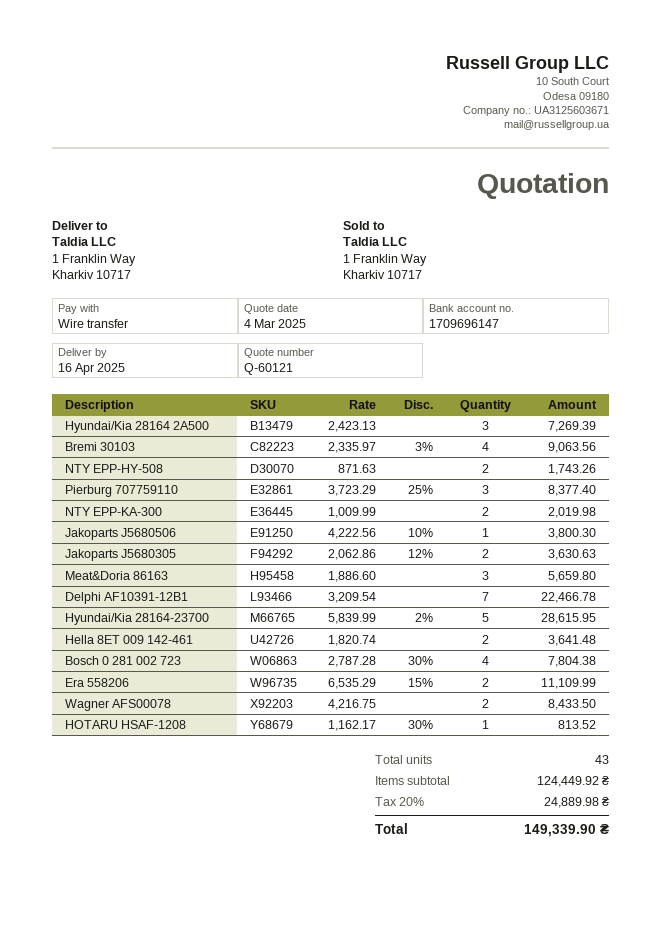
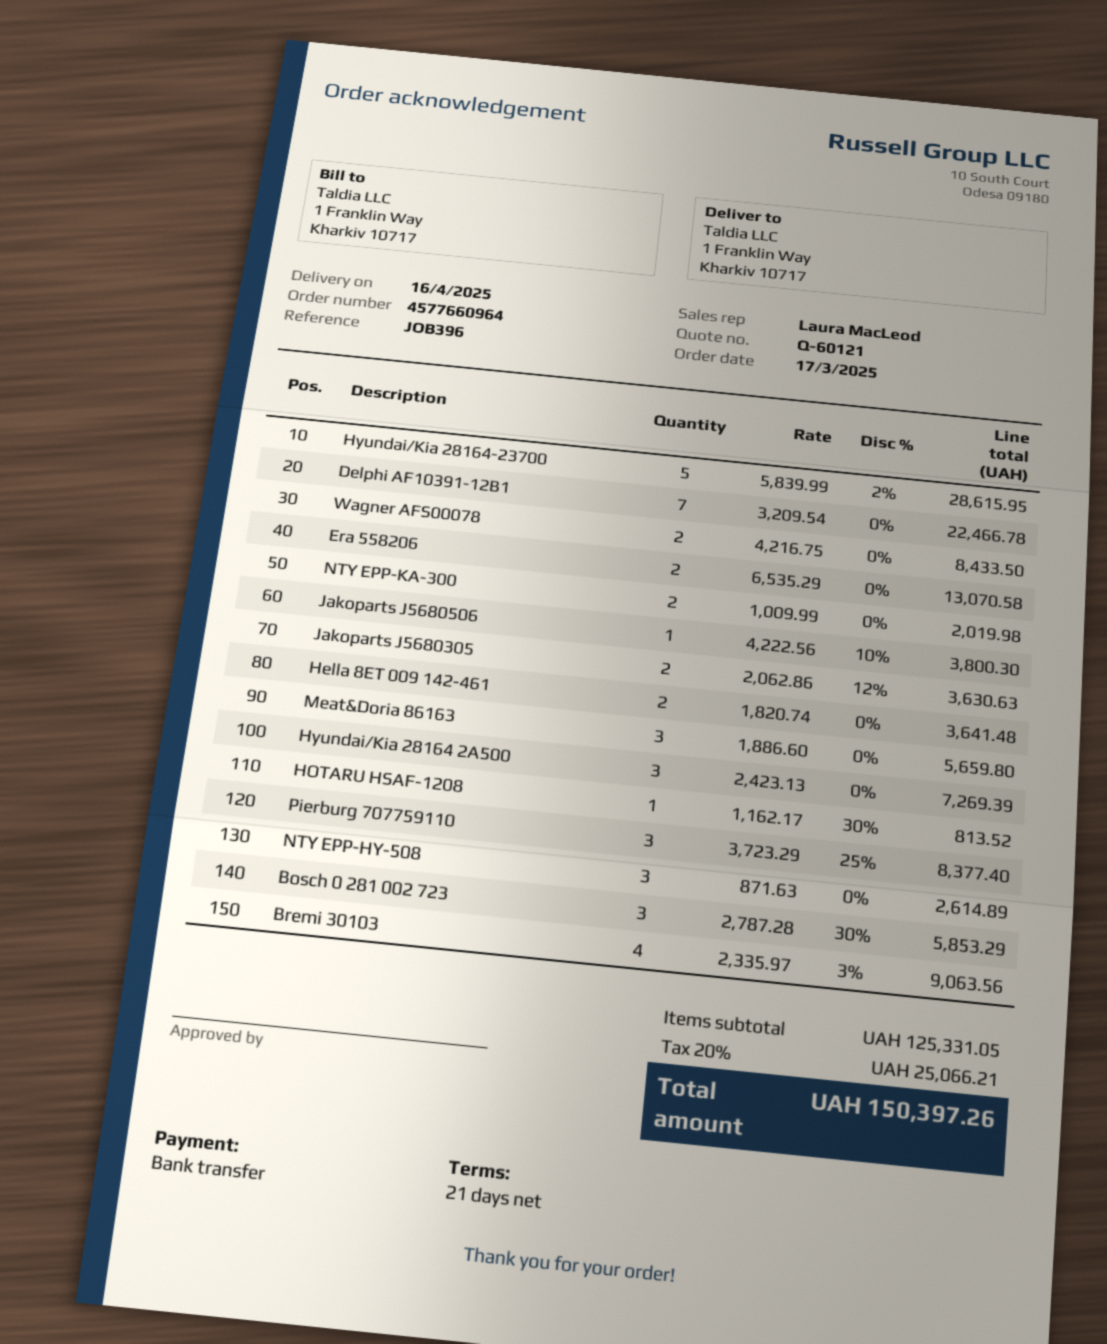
NTY EPP-HY-508: 2 x 871.63 = 1743.26 -> 3 x 871.63 = 2614.89
Bosch 0 281 002 723: 4 x 2787.28 - 30% = 7804.38 -> 3 x 2787.28 - 30% = 5853.29
Era 558206: 2 x 6535.29 - 15% = 11109.99 -> 2 x 6535.29 = 13070.58
subtotal: 124449.92 -> 125331.05
tax: 20% = 24889.98 -> 20% = 25066.21
total: 149339.90 -> 150397.26

